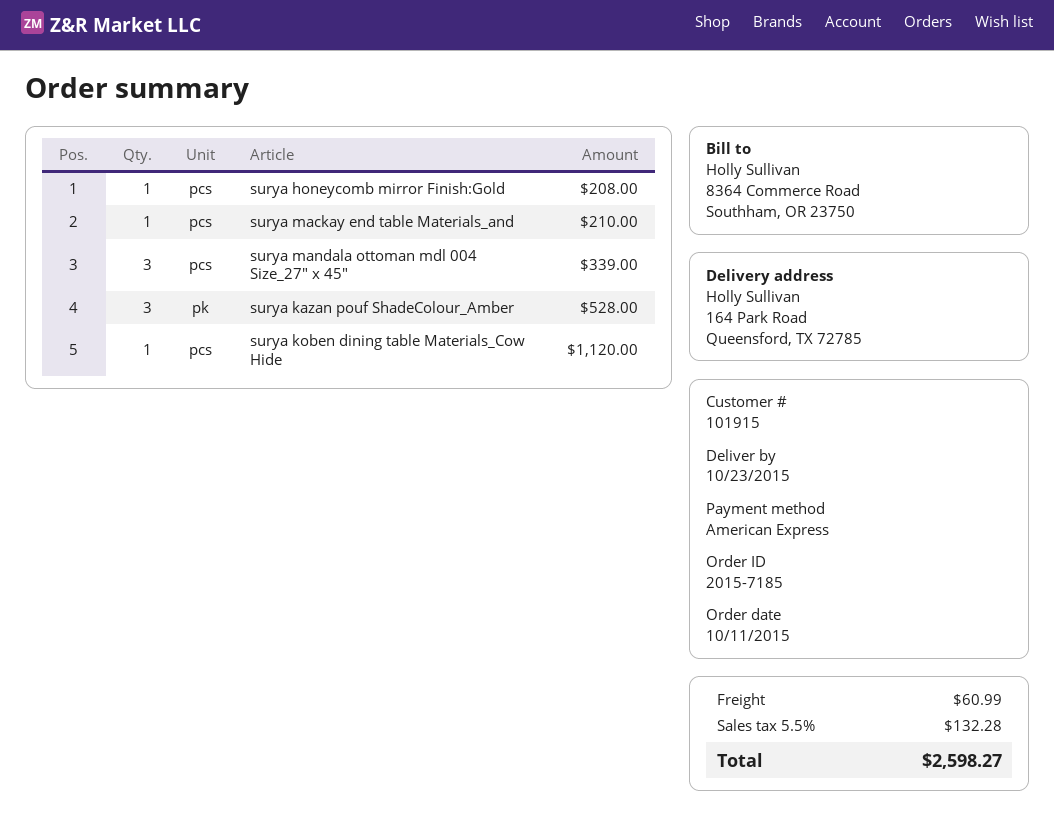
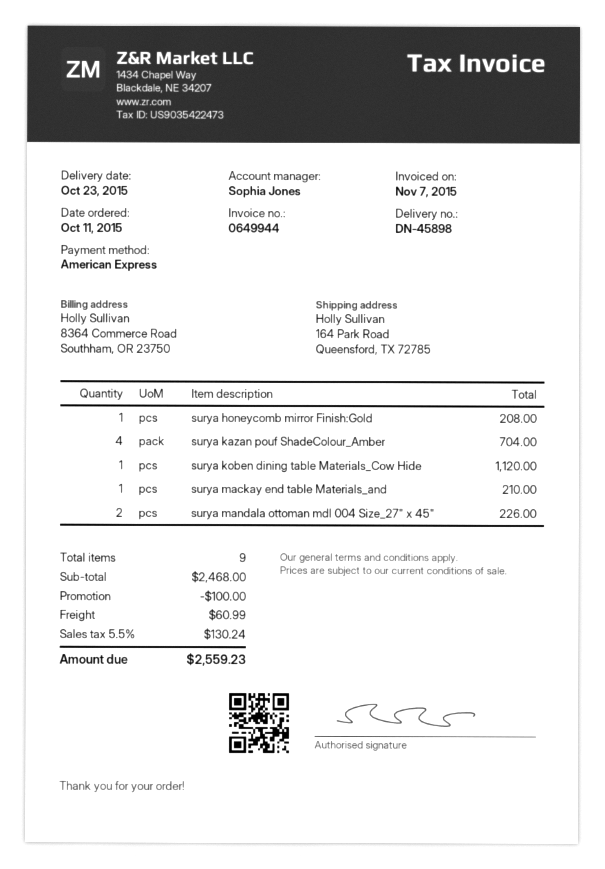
surya mandala ottoman mdl 004 Size_27" x 45": 3 for 339.00 -> 2 for 226.00
surya kazan pouf ShadeColour_Amber: 3 for 528.00 -> 4 for 704.00
discount: none -> 100.00
tax: 5.5% = 132.28 -> 5.5% = 130.24
total: 2598.27 -> 2559.23

